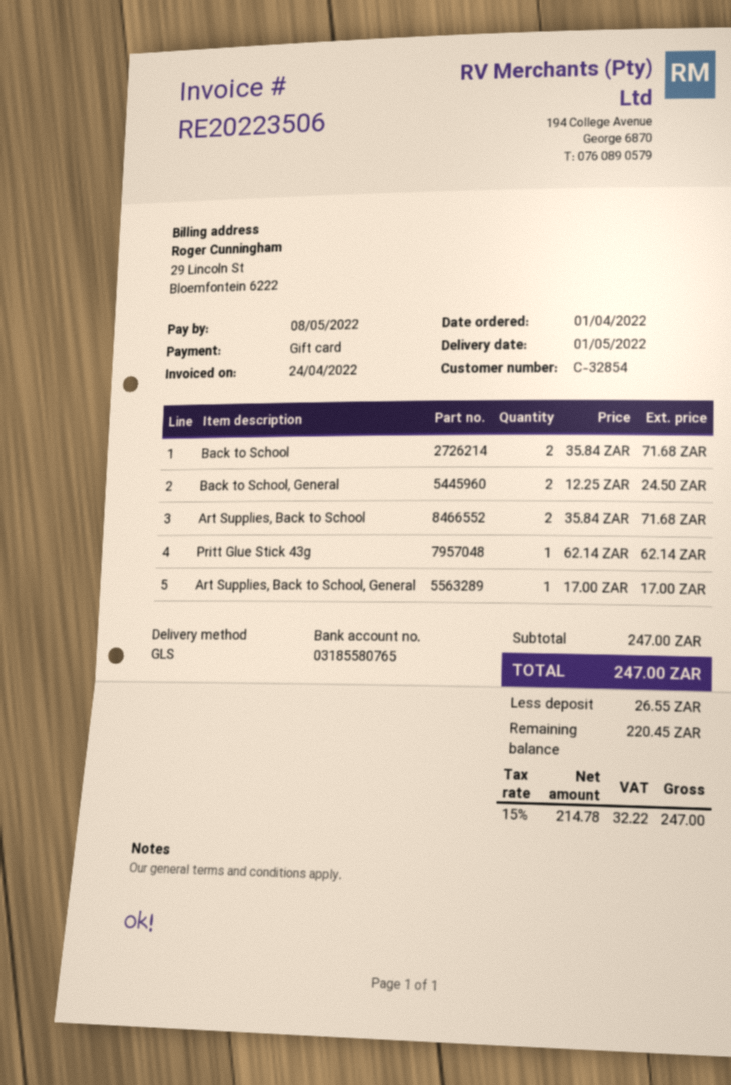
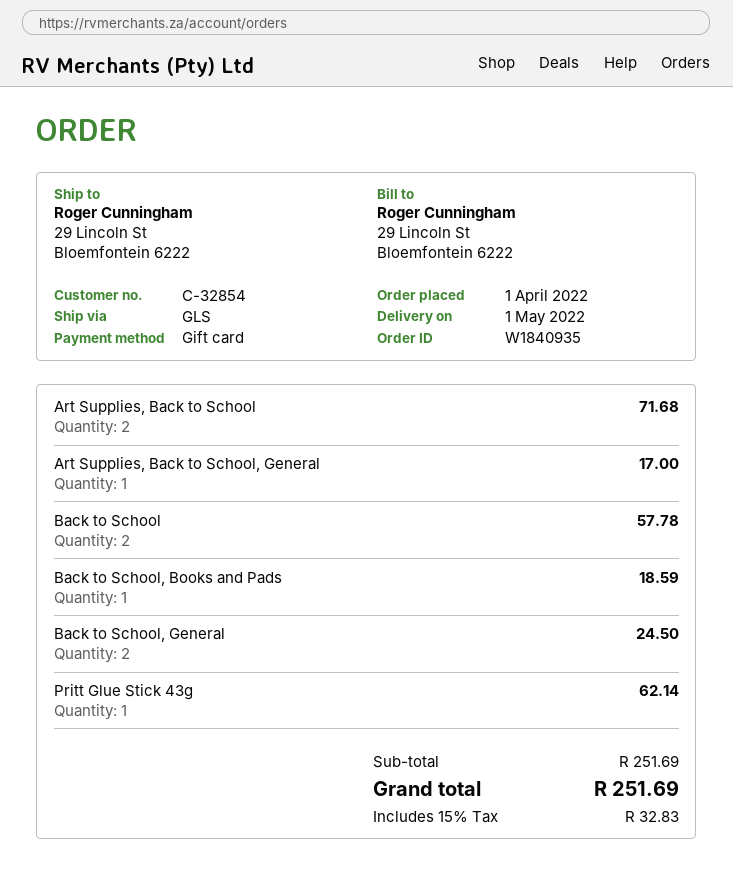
Back to School: 2 for 71.68 -> 2 for 57.78
Back to School, Books and Pads: none -> 1 for 18.59
subtotal: 247.00 -> 251.69
tax: 15% = 32.22 -> 15% = 32.83
total: 247.00 -> 251.69

